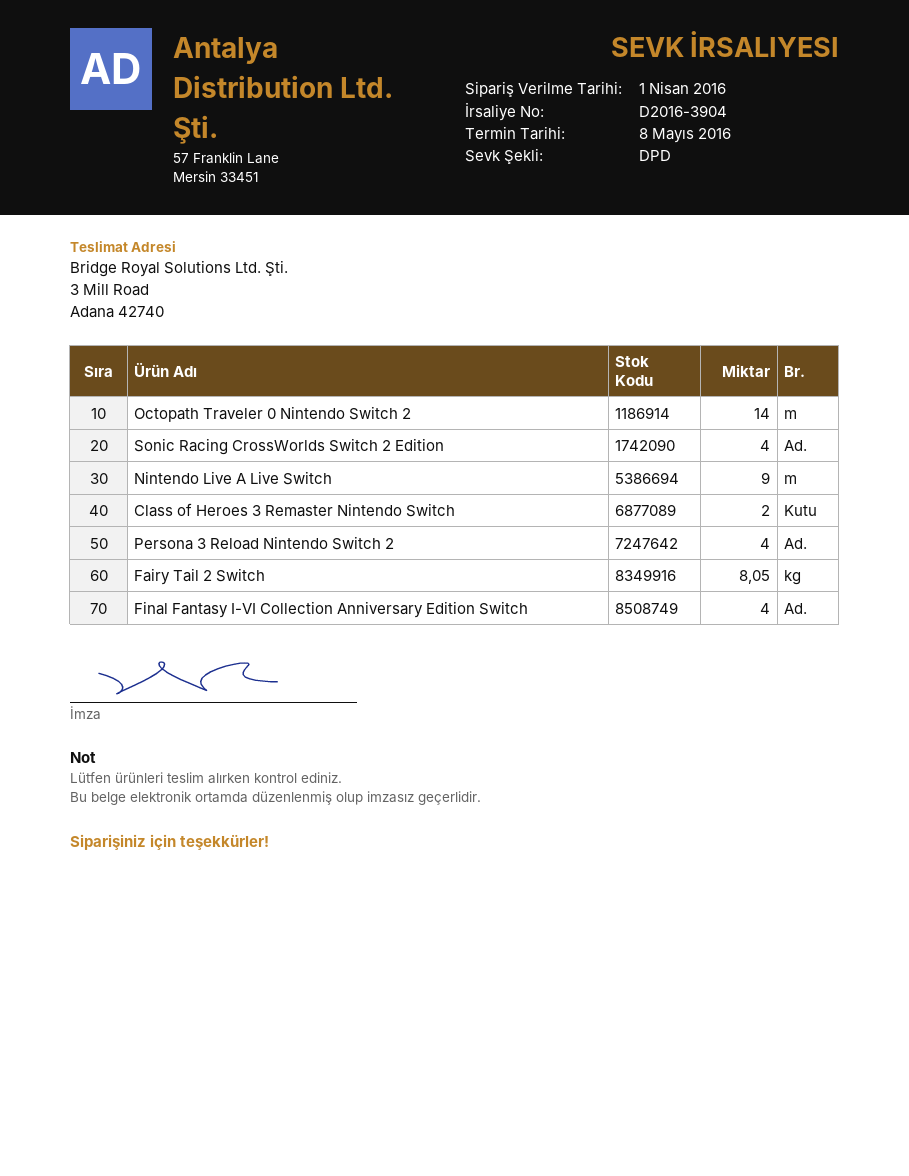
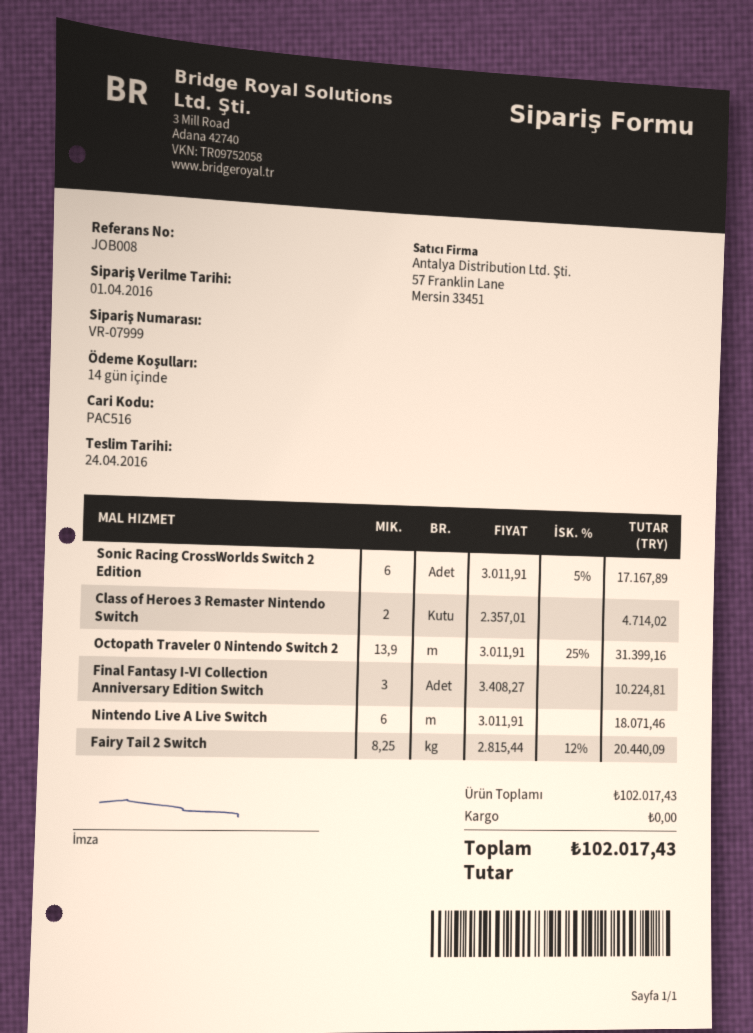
delivery date: 2016-05-08 -> 2016-04-24
Octopath Traveler 0 Nintendo Switch 2: 14 -> 13.9
Sonic Racing CrossWorlds Switch 2 Edition: 4 -> 6
Nintendo Live A Live Switch: 9 -> 6
Persona 3 Reload Nintendo Switch 2: 4 -> none
Fairy Tail 2 Switch: 8.05 -> 8.25
Final Fantasy I-VI Collection Anniversary Edition Switch: 4 -> 3

